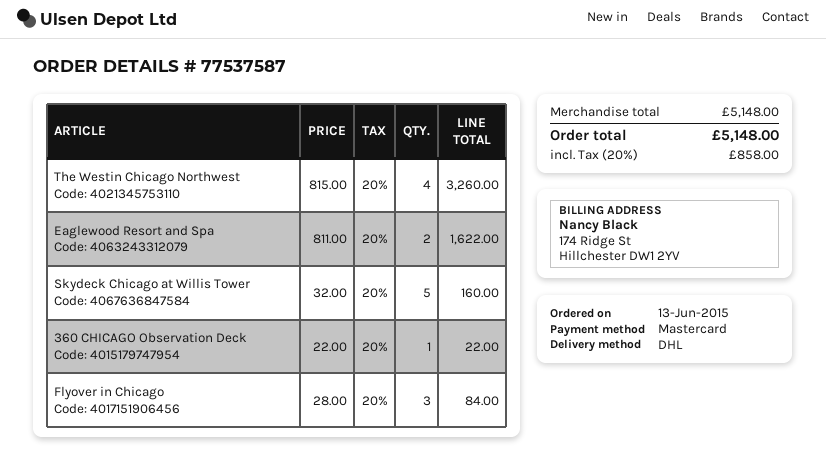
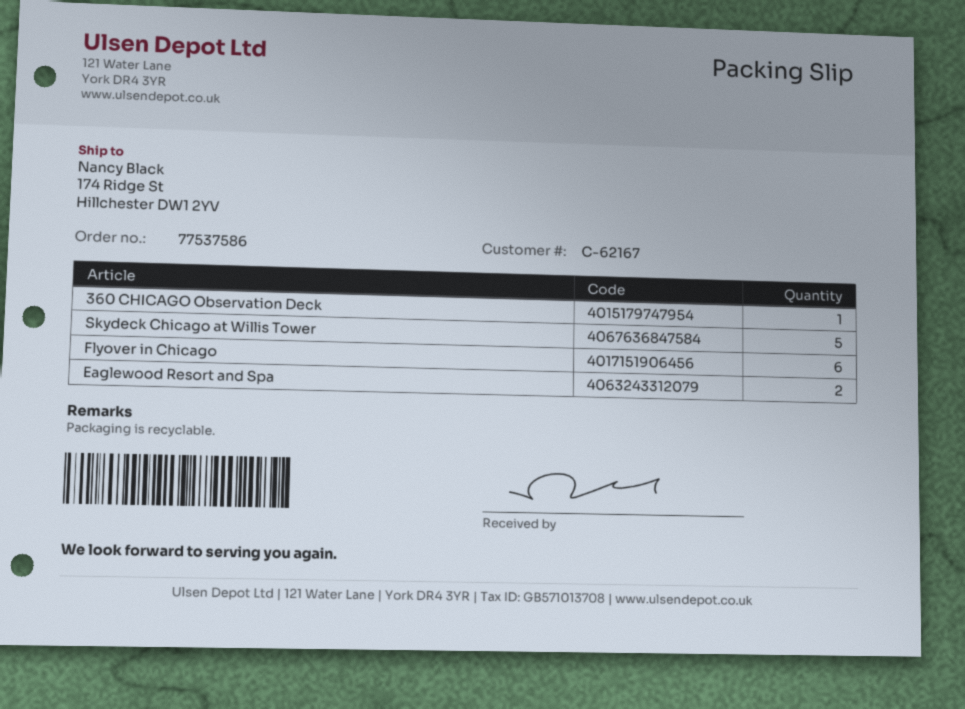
order number: 77537587 -> 77537586
The Westin Chicago Northwest: 4 -> none
Flyover in Chicago: 3 -> 6

